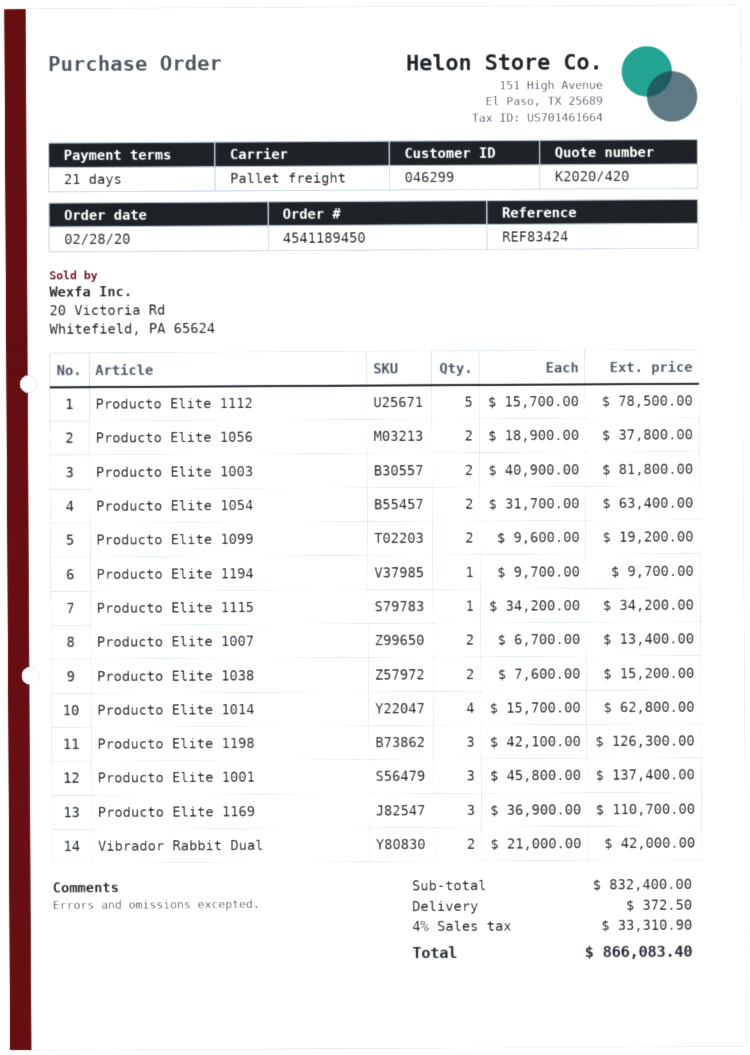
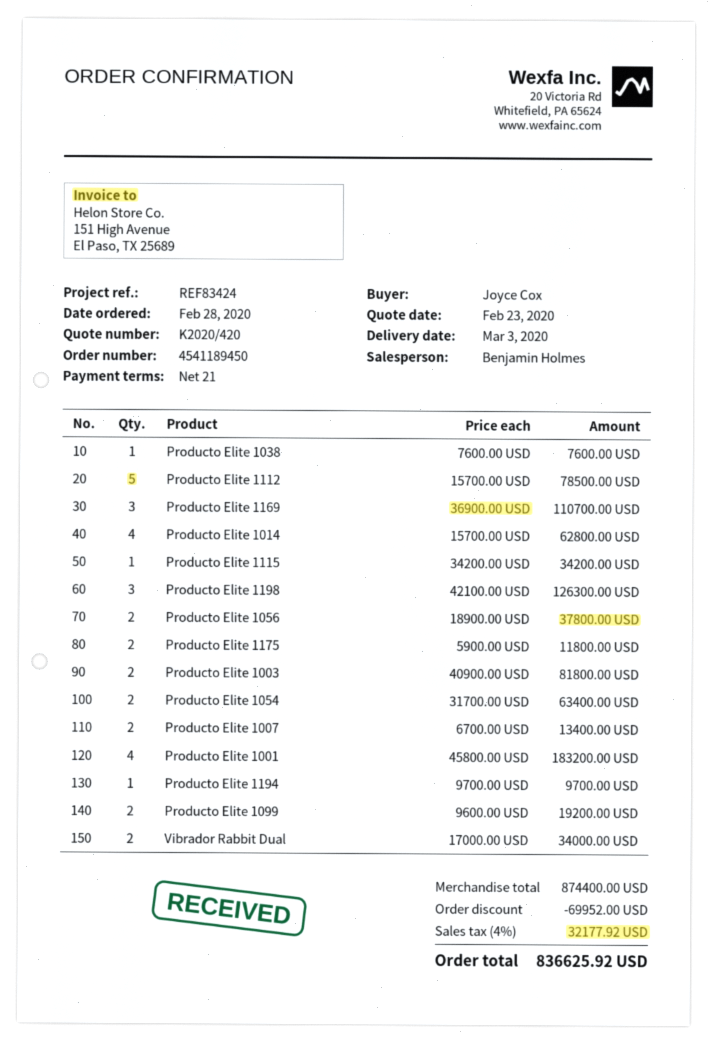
Producto Elite 1038: 2 x 7600.00 = 15200.00 -> 1 x 7600.00 = 7600.00
Producto Elite 1001: 3 x 45800.00 = 137400.00 -> 4 x 45800.00 = 183200.00
Vibrador Rabbit Dual: 2 x 21000.00 = 42000.00 -> 2 x 17000.00 = 34000.00
Producto Elite 1175: none -> 2 x 5900.00 = 11800.00
subtotal: 832400.00 -> 874400.00
discount: none -> 69952.00
shipping: 372.50 -> none
tax: 4% = 33310.90 -> 4% = 32177.92
total: 866083.40 -> 836625.92

